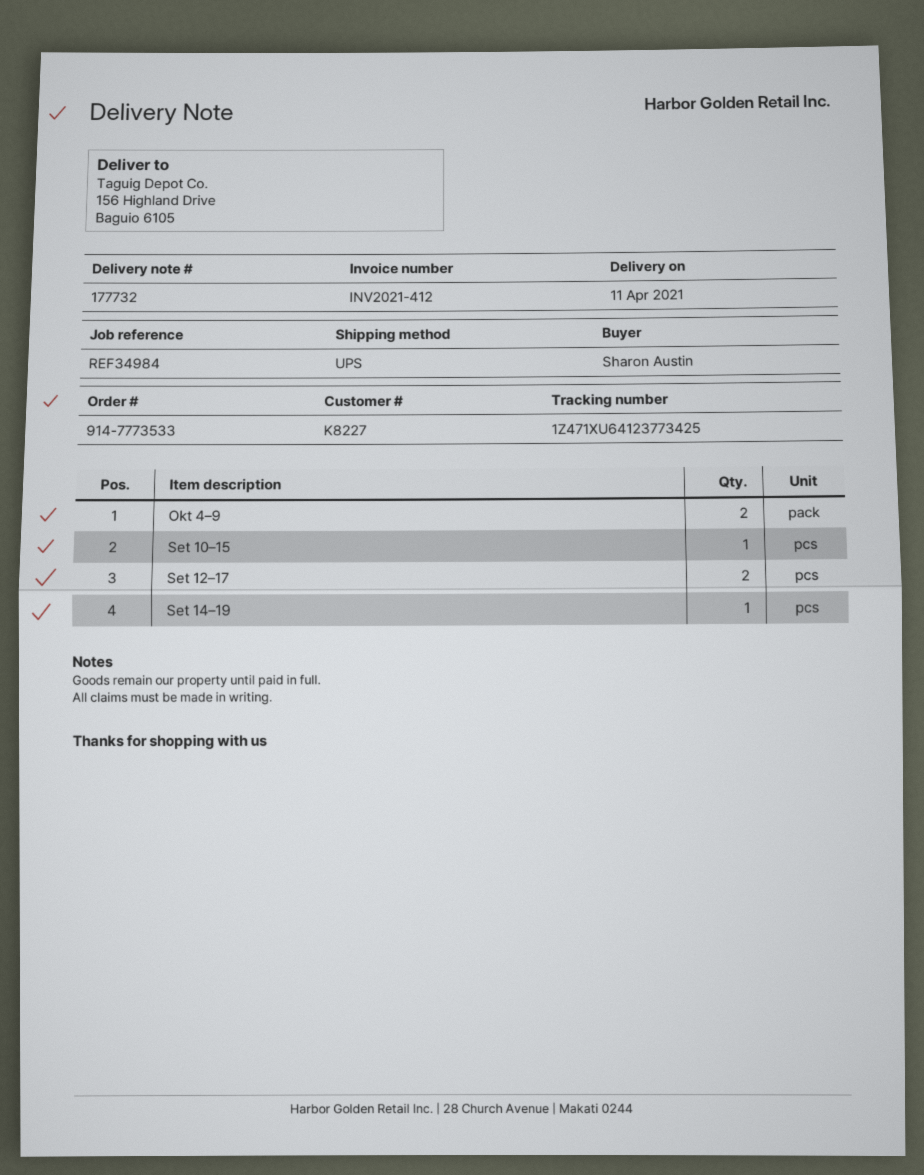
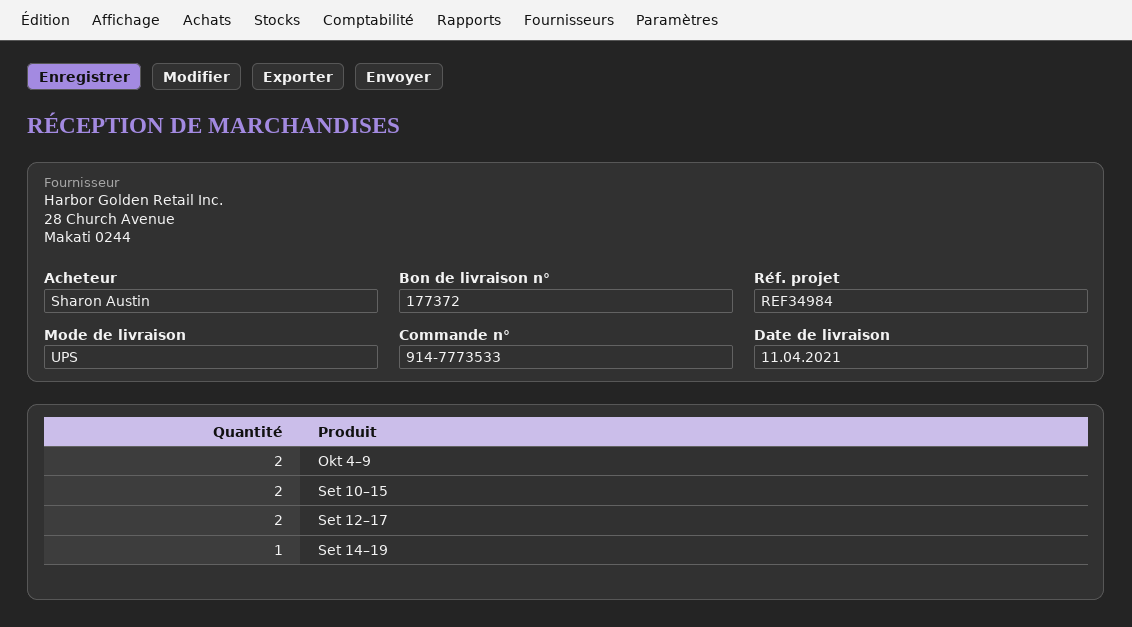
delivery note number: 177732 -> 177372
Set 10–15: 1 -> 2

